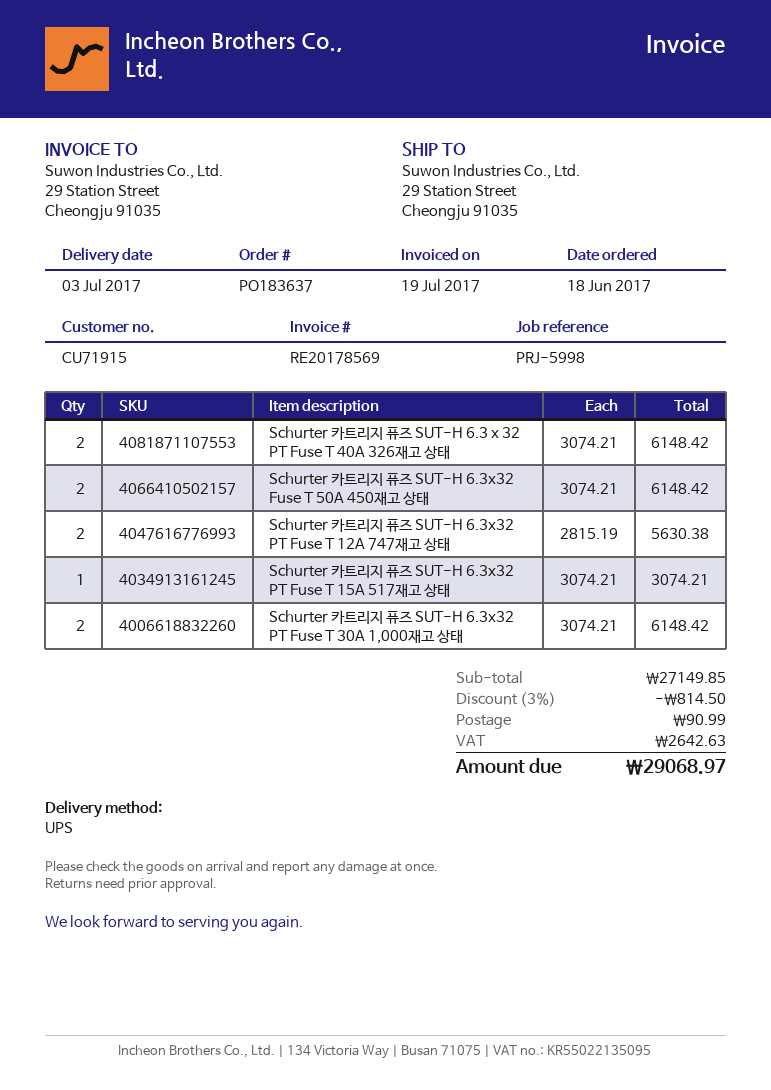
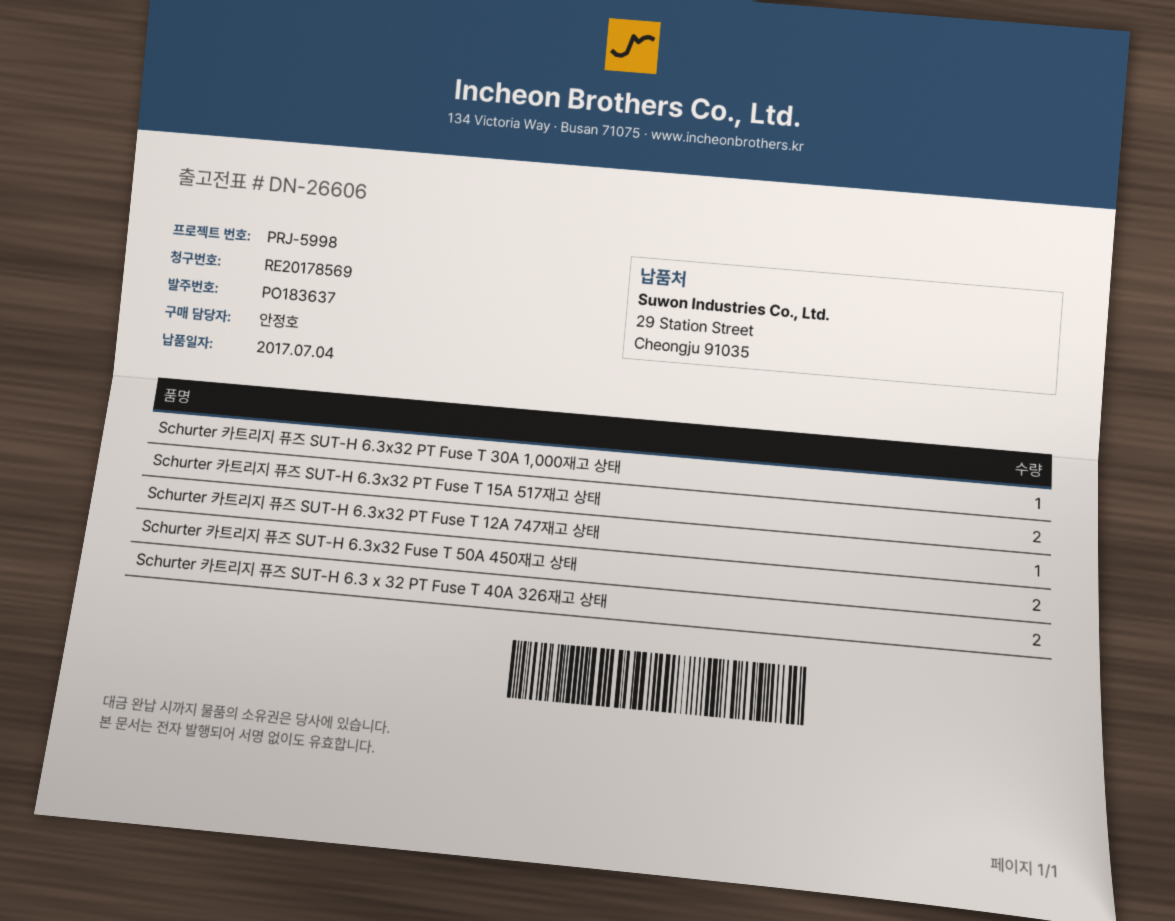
delivery date: 2017-07-03 -> 2017-07-04
Schurter 카트리지 퓨즈 SUT-H 6.3x32 PT Fuse T 12A 747재고 상태: 2 -> 1
Schurter 카트리지 퓨즈 SUT-H 6.3x32 PT Fuse T 15A 517재고 상태: 1 -> 2
Schurter 카트리지 퓨즈 SUT-H 6.3x32 PT Fuse T 30A 1,000재고 상태: 2 -> 1

